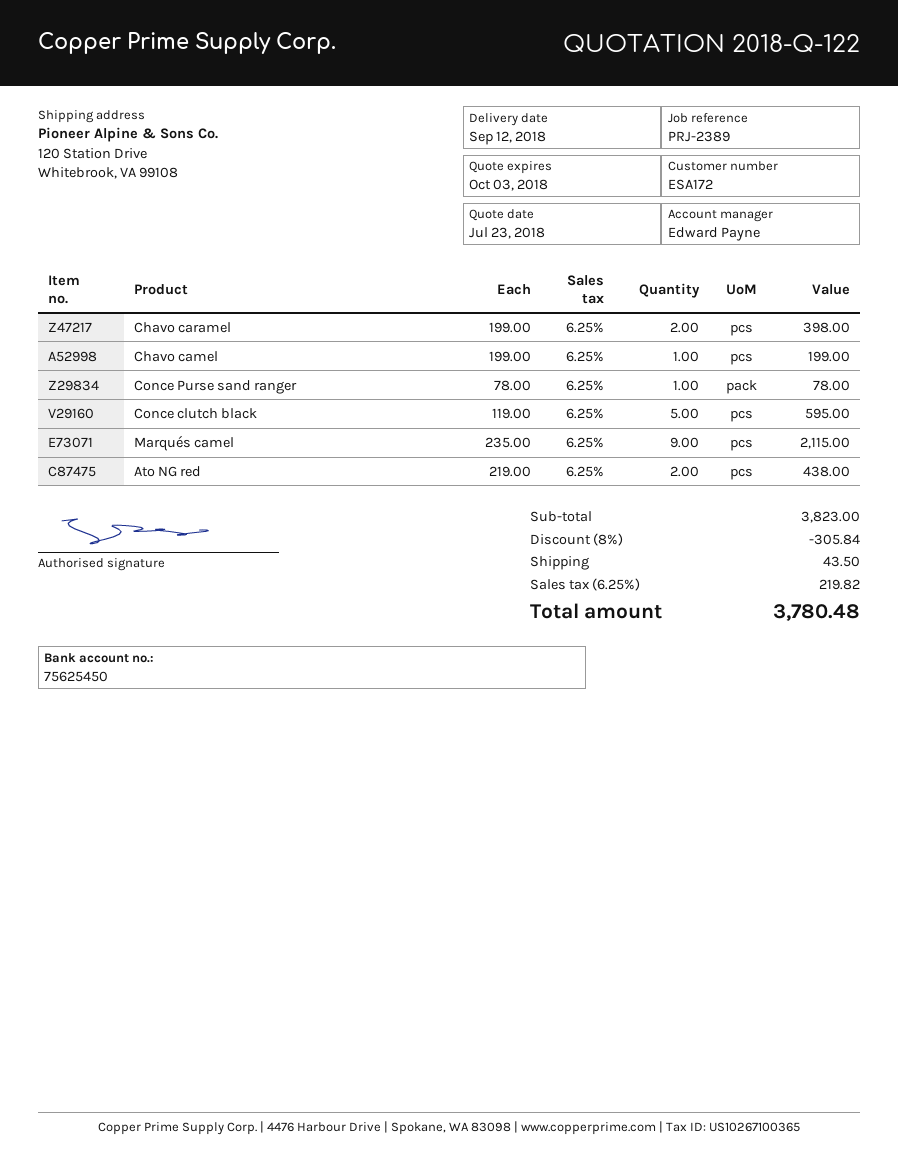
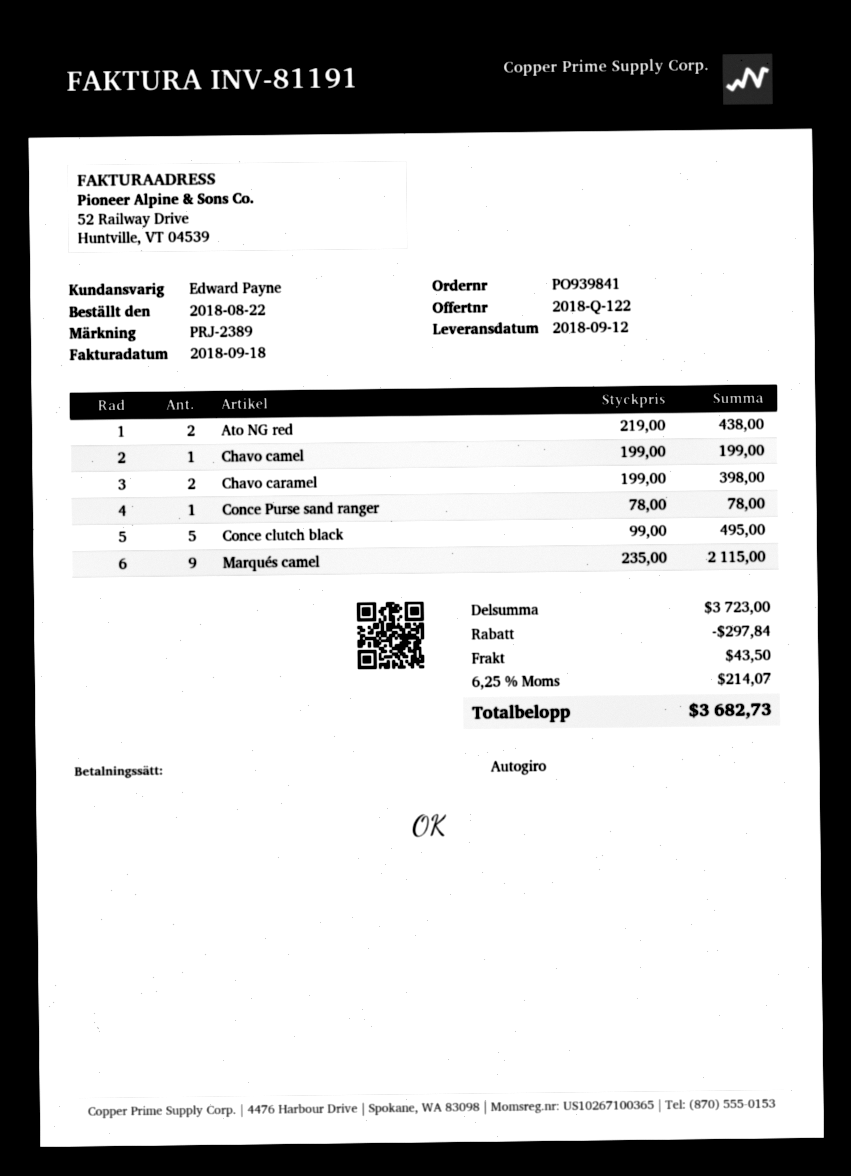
Conce clutch black: 5 x 119.00 = 595.00 -> 5 x 99.00 = 495.00
subtotal: 3823.00 -> 3723.00
discount: 305.84 -> 297.84
tax: 6.25% = 219.82 -> 6.25% = 214.07
total: 3780.48 -> 3682.73

